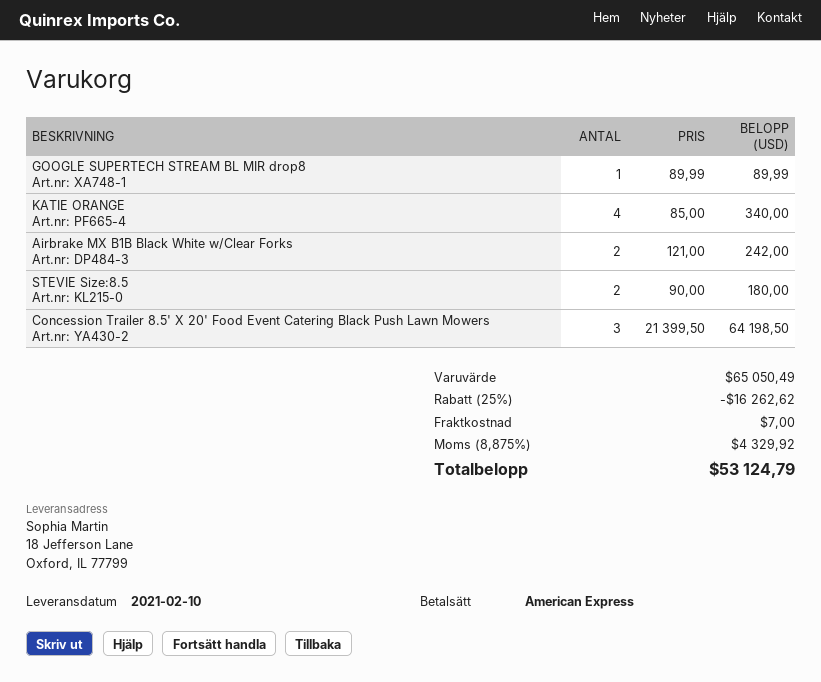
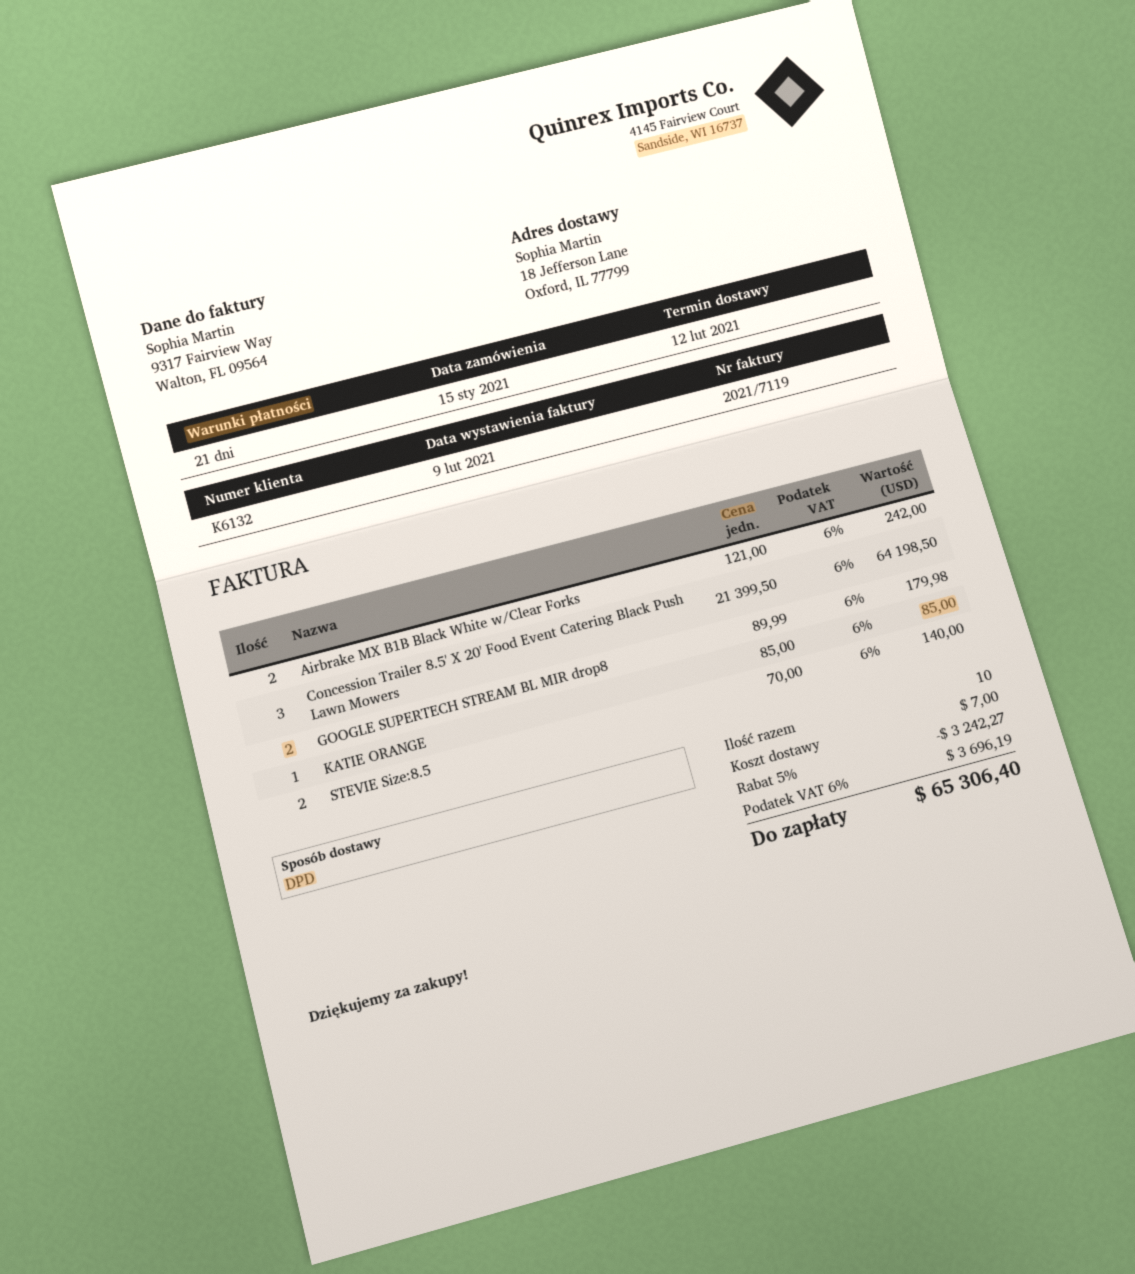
delivery date: 2021-02-10 -> 2021-02-12
GOOGLE SUPERTECH STREAM BL MIR drop8: 1 x 89.99 = 89.99 -> 2 x 89.99 = 179.98
KATIE ORANGE: 4 x 85.00 = 340.00 -> 1 x 85.00 = 85.00
STEVIE Size:8.5: 2 x 90.00 = 180.00 -> 2 x 70.00 = 140.00
discount: 25% = 16262.62 -> 5% = 3242.27
tax: 8.875% = 4329.92 -> 6% = 3696.19
total: 53124.79 -> 65306.40

